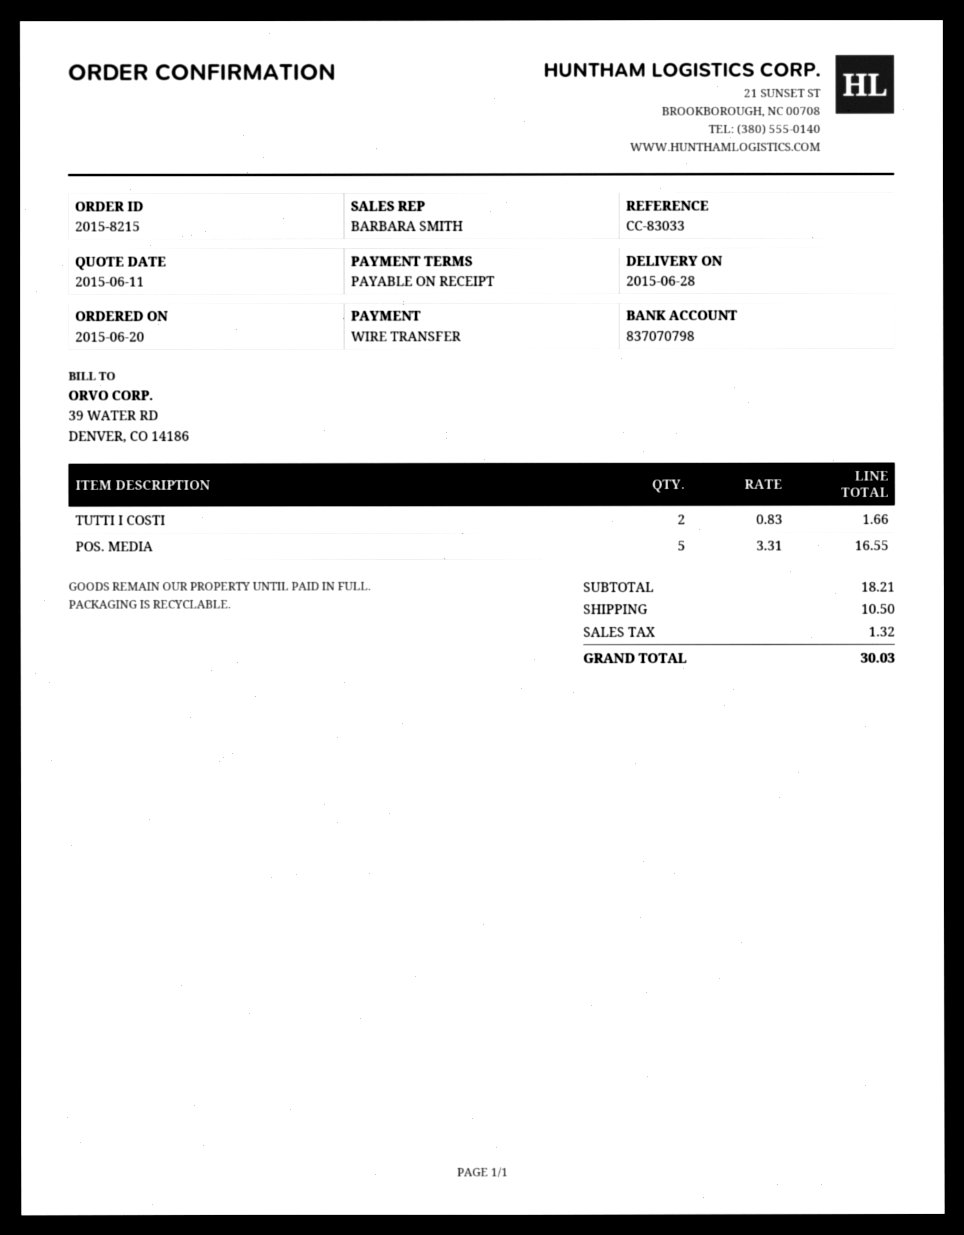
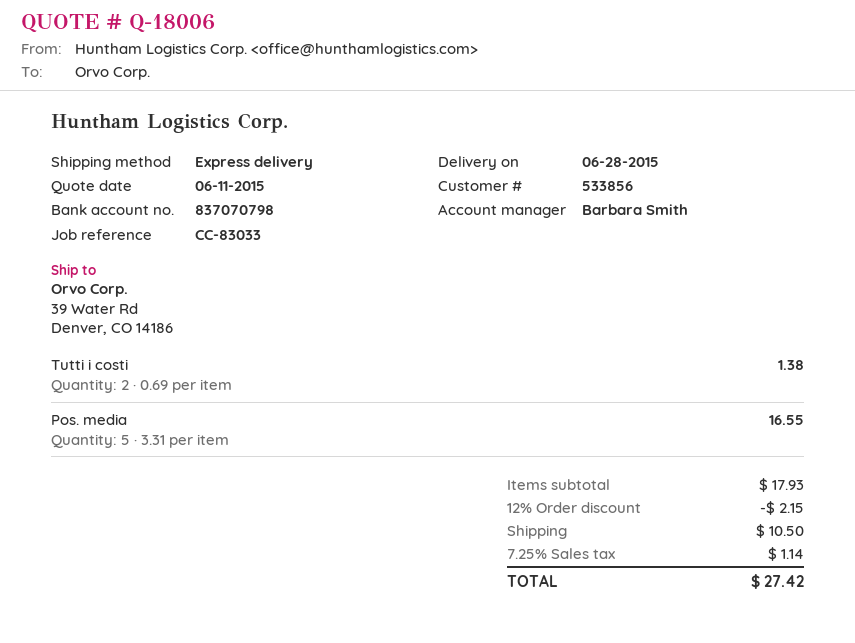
TUTTI I COSTI: 2 x 0.83 = 1.66 -> 2 x 0.69 = 1.38
subtotal: 18.21 -> 17.93
discount: none -> 12% = 2.15
tax: 1.32 -> 1.14
total: 30.03 -> 27.42

